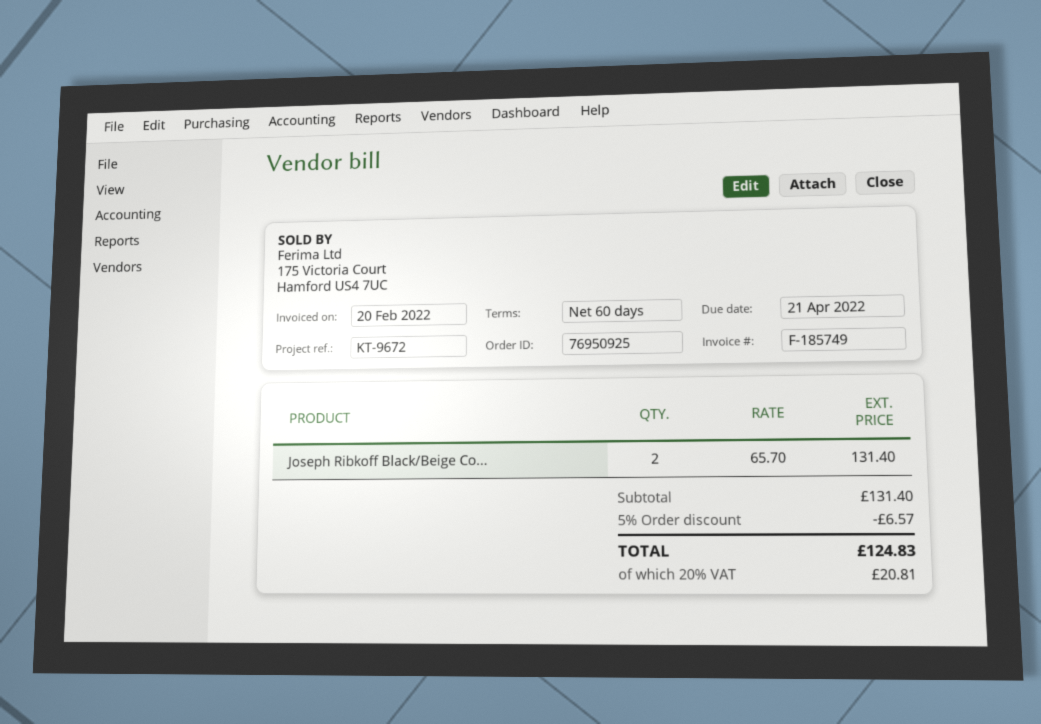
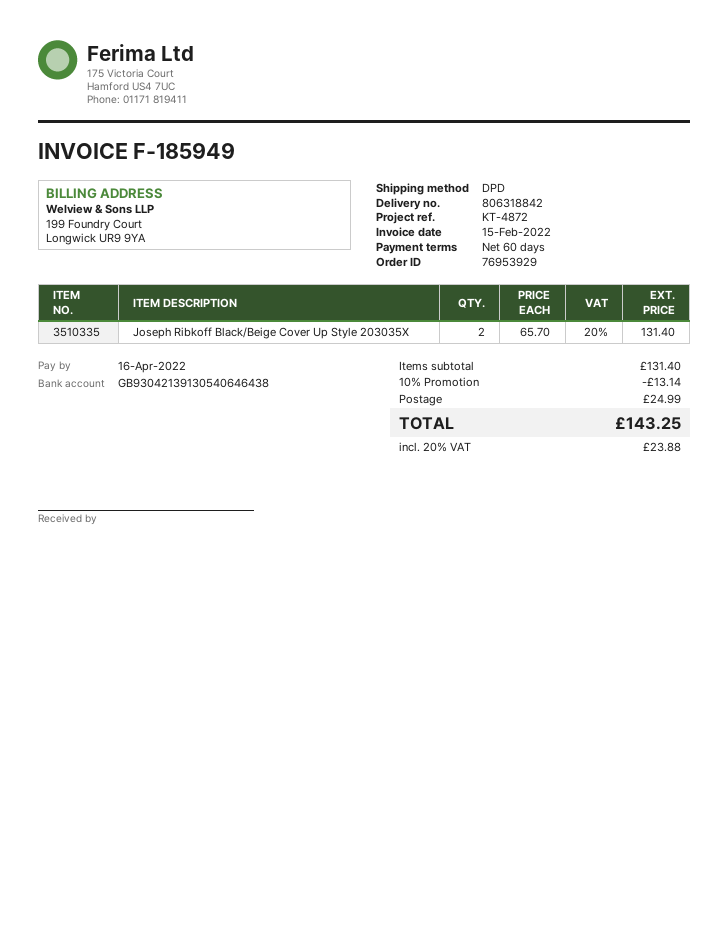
order number: 76950925 -> 76953929
invoice number: F-185749 -> F-185949
invoice date: 2022-02-20 -> 2022-02-15
due date: 2022-04-21 -> 2022-04-16
reference: KT-9672 -> KT-4872
discount: 5% = 6.57 -> 10% = 13.14
shipping: none -> 24.99
tax: 20% = 20.81 -> 20% = 23.88
total: 124.83 -> 143.25

